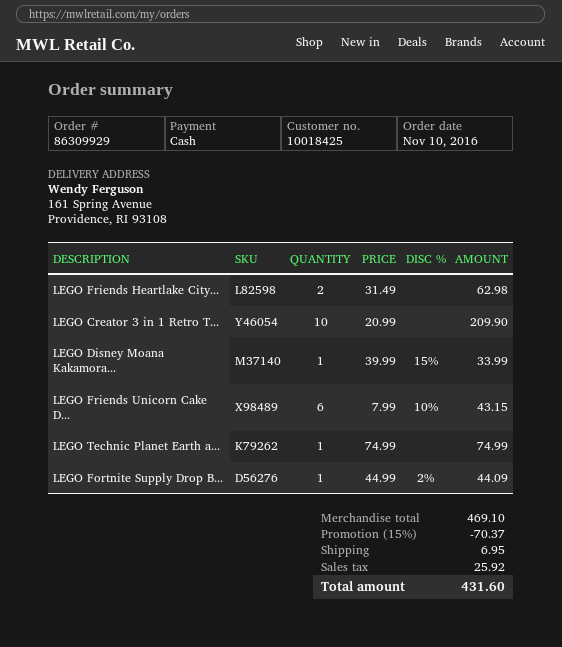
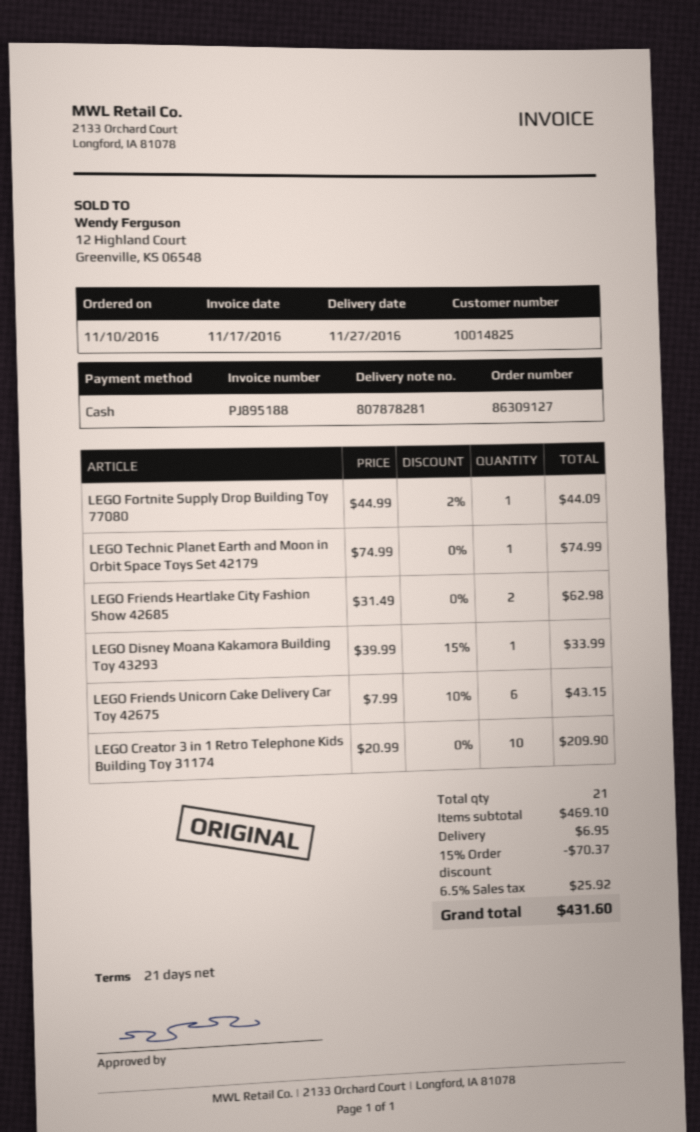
order number: 86309929 -> 86309127
customer number: 10018425 -> 10014825

